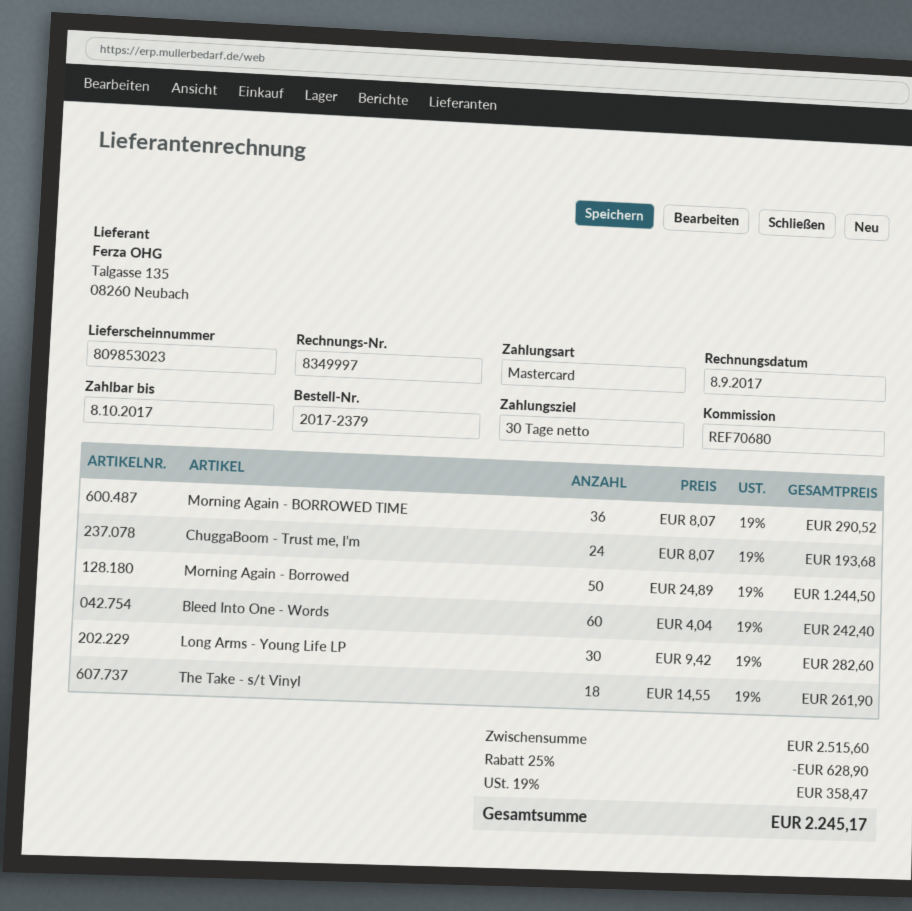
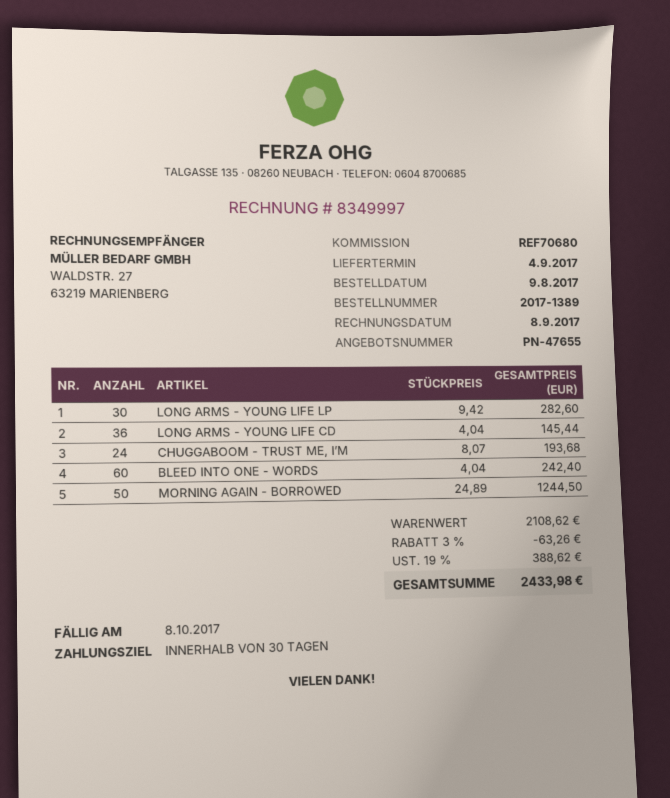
order number: 2017-2379 -> 2017-1389
Morning Again - BORROWED TIME: 36 x 8.07 = 290.52 -> none
The Take - s/t Vinyl: 18 x 14.55 = 261.90 -> none
LONG ARMS - YOUNG LIFE CD: none -> 36 x 4.04 = 145.44
subtotal: 2515.60 -> 2108.62
discount: 25% = 628.90 -> 3% = 63.26
tax: 19% = 358.47 -> 19% = 388.62
total: 2245.17 -> 2433.98

